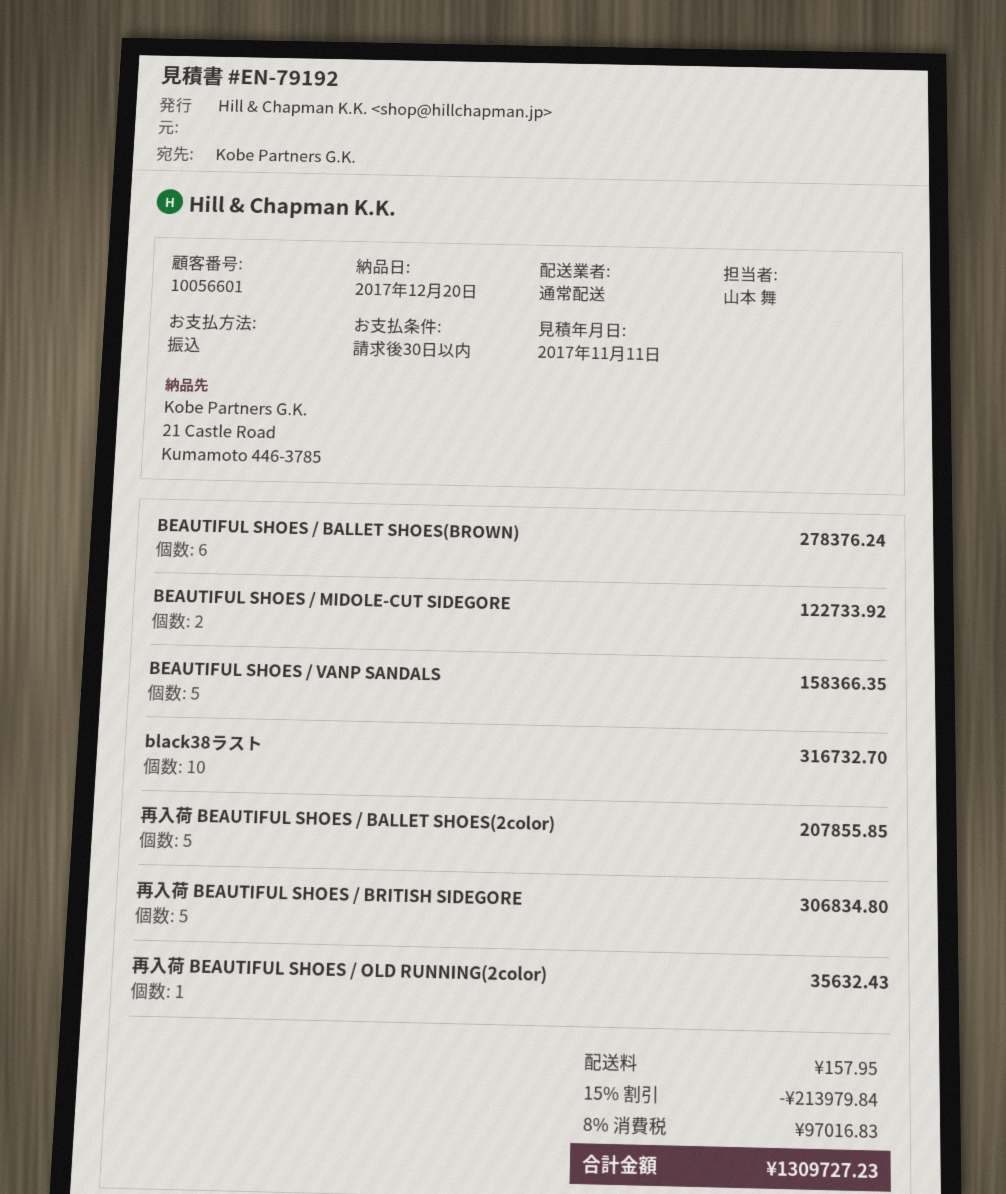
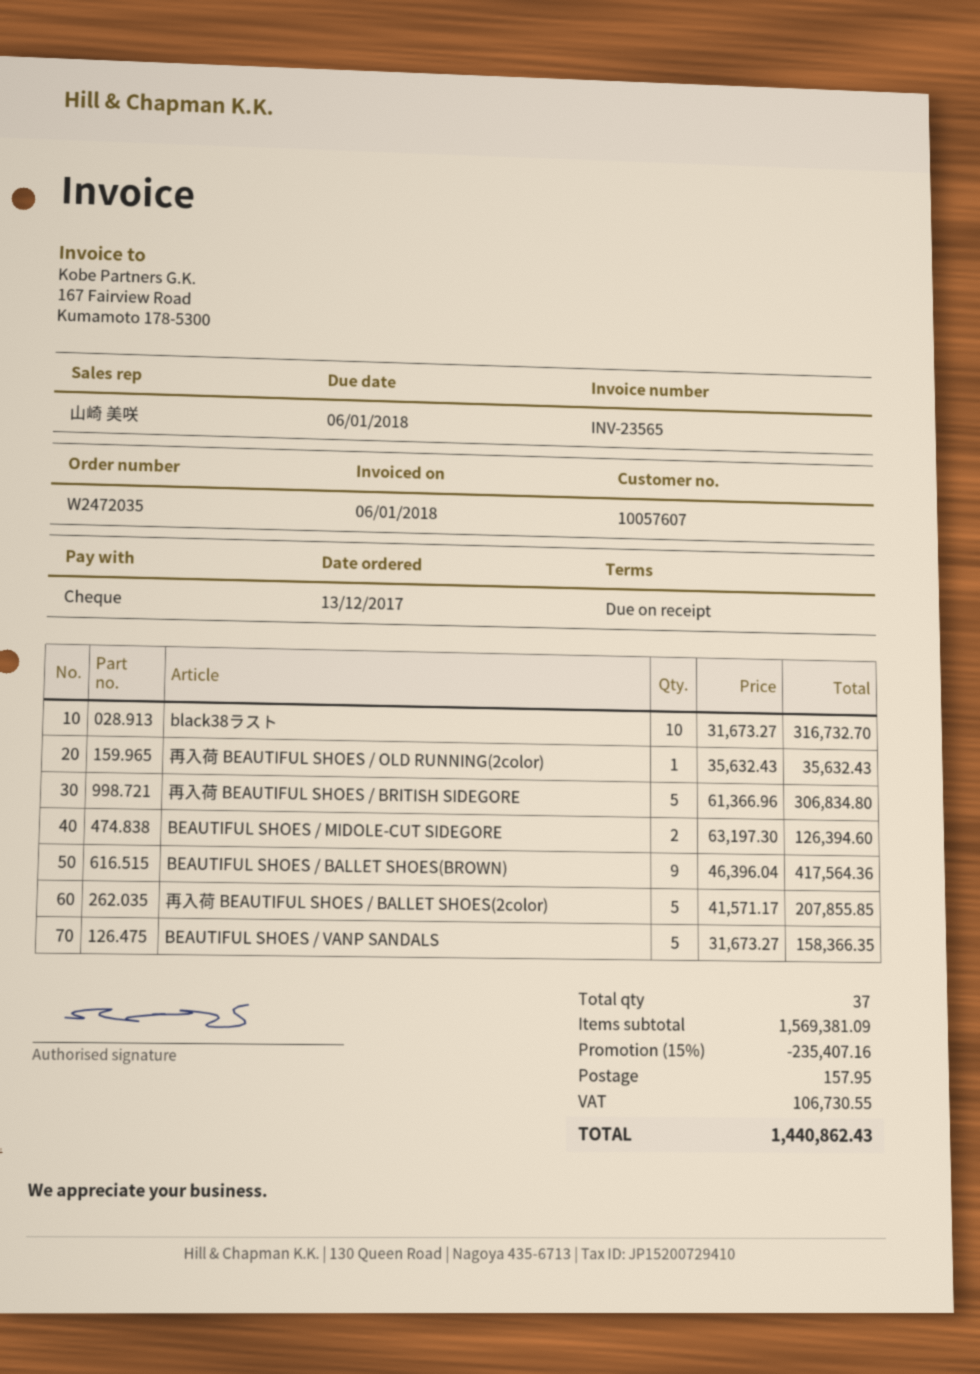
payment terms: 30 days -> on receipt
customer number: 10056601 -> 10057607
sales rep: 山本 舞 -> 山崎 美咲
payment method: bank transfer -> cheque
BEAUTIFUL SHOES / BALLET SHOES(BROWN): 6 for 278376.24 -> 9 for 417564.36
BEAUTIFUL SHOES / MIDOLE-CUT SIDEGORE: 2 for 122733.92 -> 2 for 126394.60
discount: 15% = 213979.84 -> 15% = 235407.16
tax: 97016.83 -> 106730.55
total: 1309727.23 -> 1440862.43

